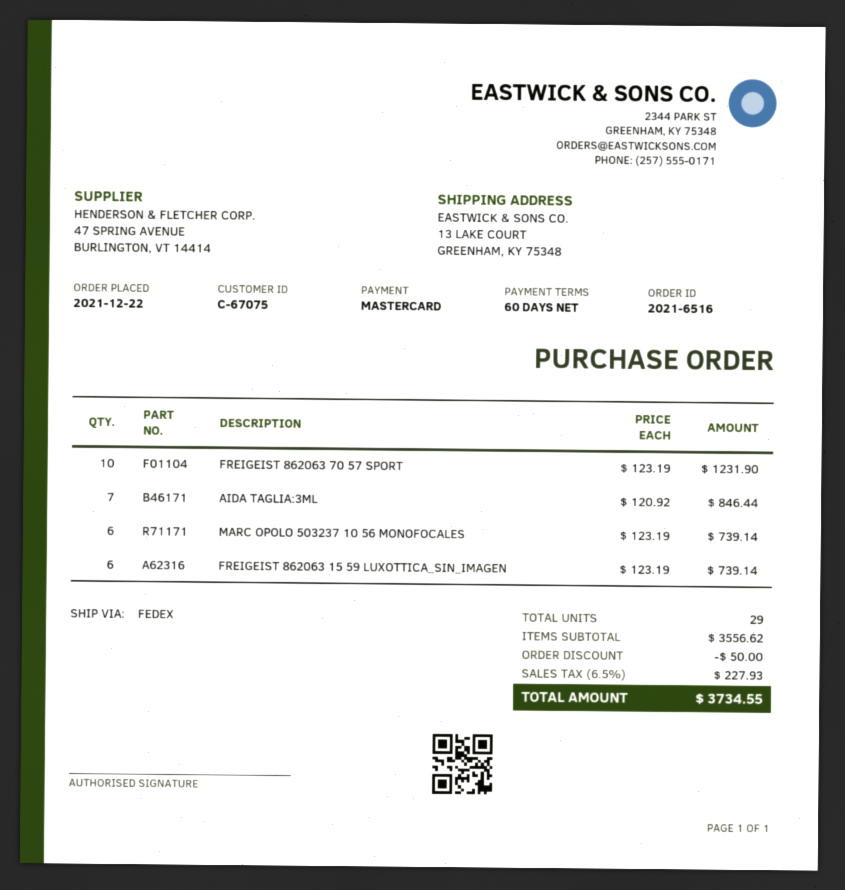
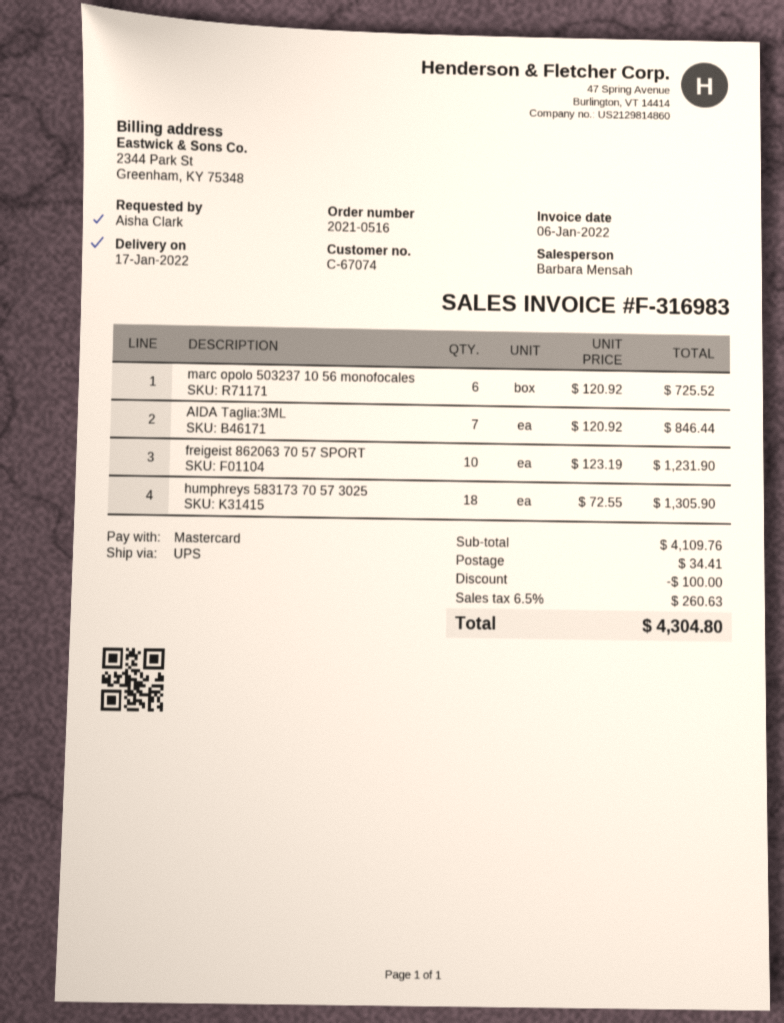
order number: 2021-6516 -> 2021-0516
customer number: C-67075 -> C-67074
shipping method: FedEx -> UPS
MARC OPOLO 503237 10 56 MONOFOCALES: 6 x 123.19 = 739.14 -> 6 x 120.92 = 725.52
FREIGEIST 862063 15 59 LUXOTTICA_SIN_IMAGEN: 6 x 123.19 = 739.14 -> none
humphreys 583173 70 57 3025: none -> 18 x 72.55 = 1305.90
subtotal: 3556.62 -> 4109.76
discount: 50.00 -> 100.00
shipping: none -> 34.41
tax: 6.5% = 227.93 -> 6.5% = 260.63
total: 3734.55 -> 4304.80

